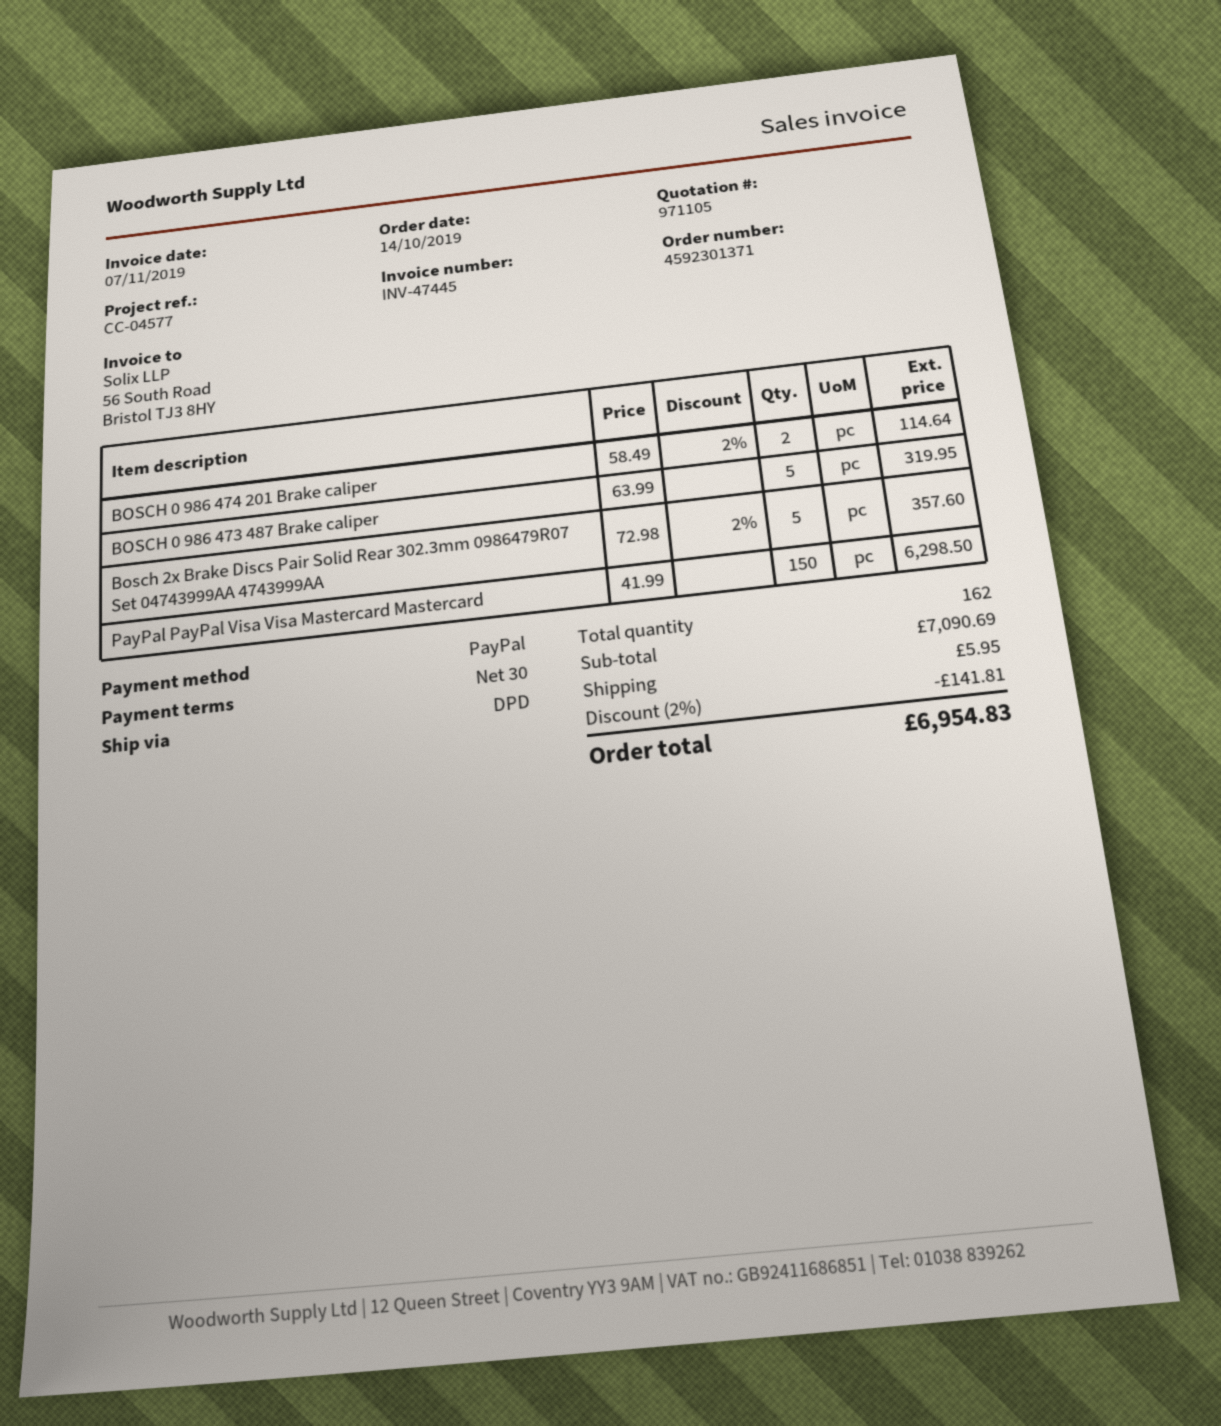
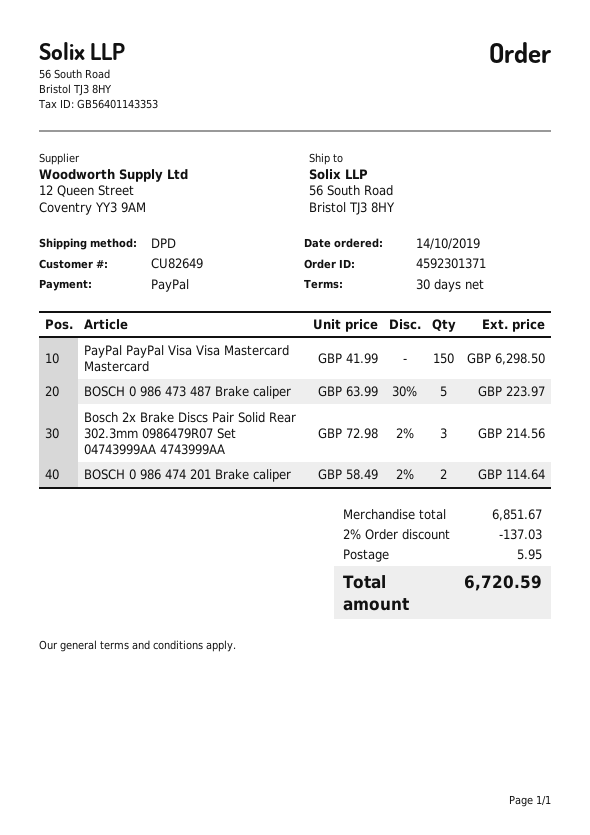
BOSCH 0 986 473 487 Brake caliper: 5 x 63.99 = 319.95 -> 5 x 63.99 - 30% = 223.97
Bosch 2x Brake Discs Pair Solid Rear 302.3mm 0986479R07 Set 04743999AA 4743999AA: 5 x 72.98 - 2% = 357.60 -> 3 x 72.98 - 2% = 214.56
subtotal: 7090.69 -> 6851.67
discount: 2% = 141.81 -> 2% = 137.03
total: 6954.83 -> 6720.59

